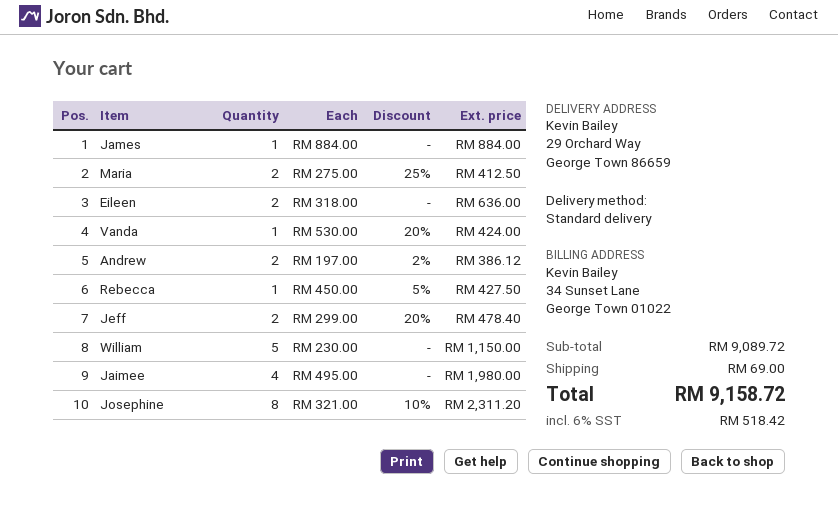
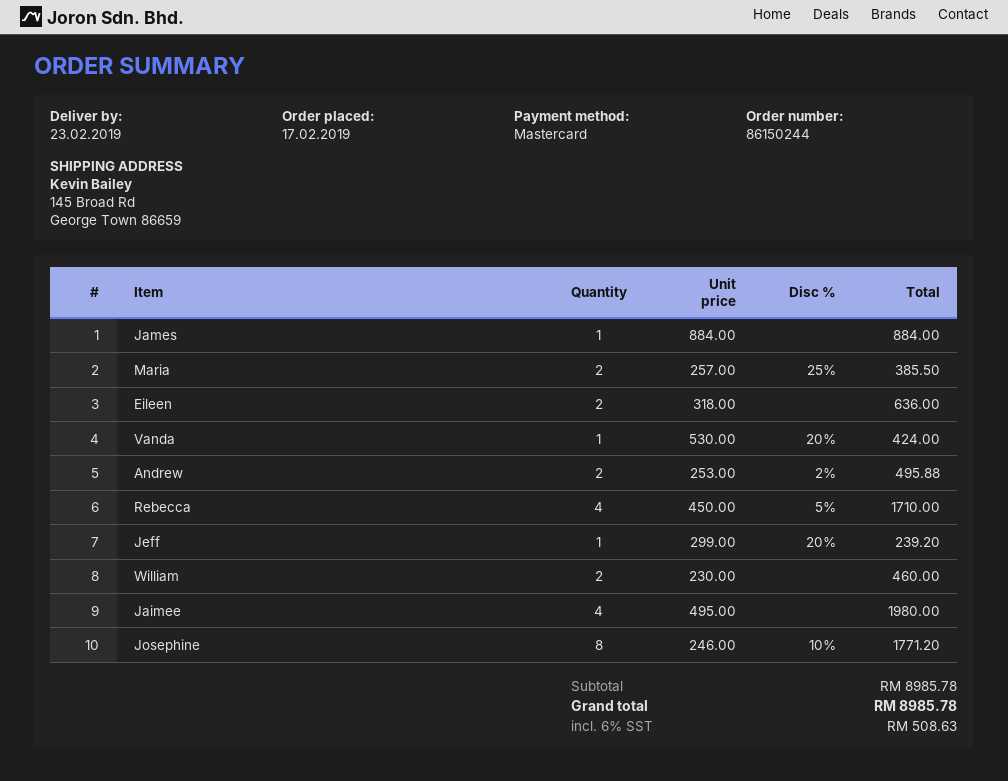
ship to: 29 Orchard Way, George Town 86659 -> 145 Broad Rd, George Town 86659
Maria: 2 x 275.00 - 25% = 412.50 -> 2 x 257.00 - 25% = 385.50
Andrew: 2 x 197.00 - 2% = 386.12 -> 2 x 253.00 - 2% = 495.88
Rebecca: 1 x 450.00 - 5% = 427.50 -> 4 x 450.00 - 5% = 1710.00
Jeff: 2 x 299.00 - 20% = 478.40 -> 1 x 299.00 - 20% = 239.20
William: 5 x 230.00 = 1150.00 -> 2 x 230.00 = 460.00
Josephine: 8 x 321.00 - 10% = 2311.20 -> 8 x 246.00 - 10% = 1771.20
subtotal: 9089.72 -> 8985.78
shipping: 69.00 -> none
tax: 6% = 518.42 -> 6% = 508.63
total: 9158.72 -> 8985.78

